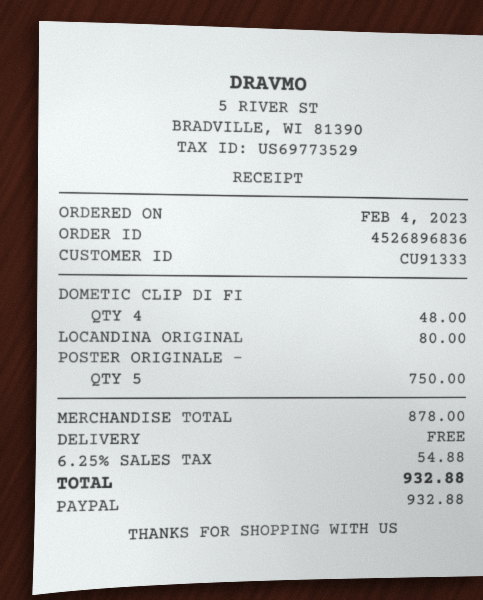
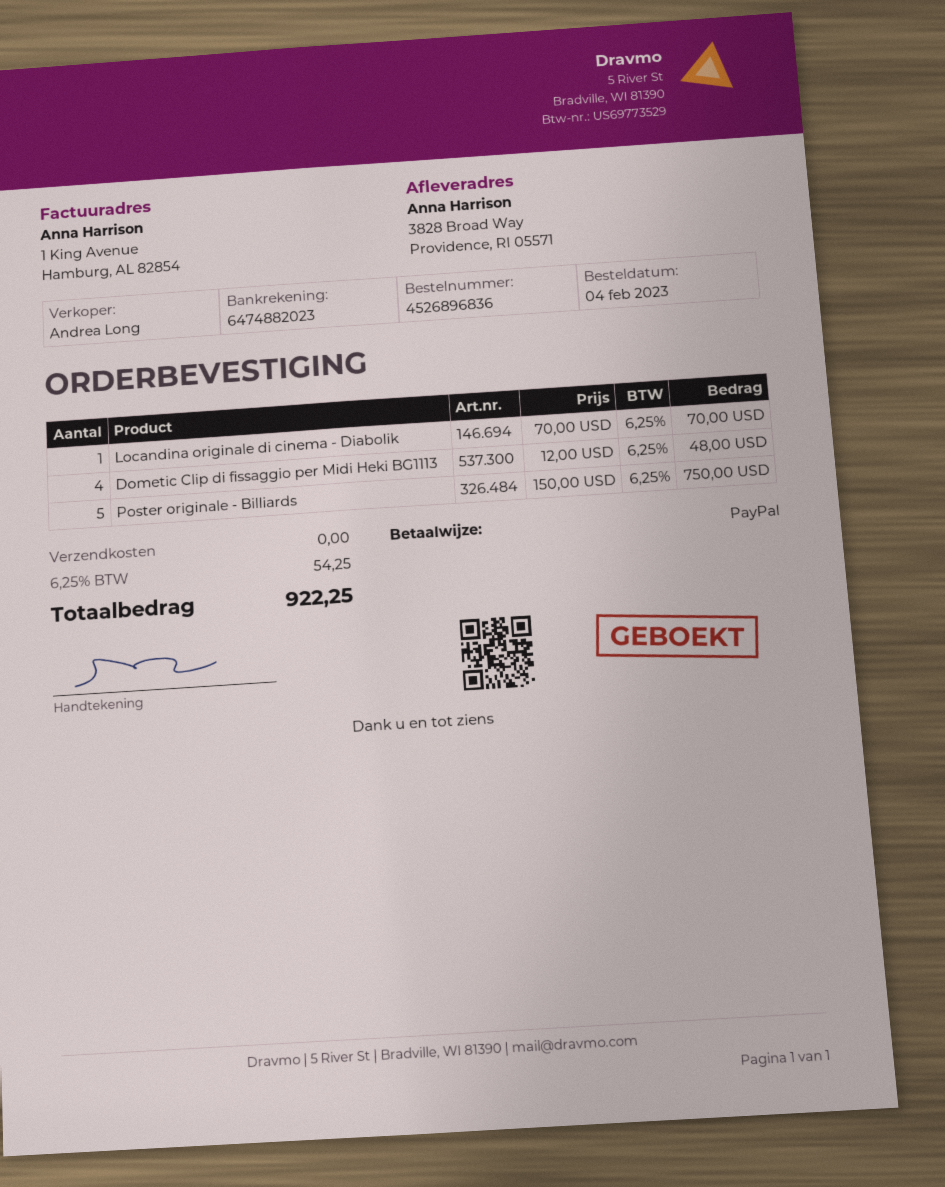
LOCANDINA ORIGINAL: 1 for 80.00 -> 1 for 70.00
tax: 6.25% = 54.88 -> 6.25% = 54.25
total: 932.88 -> 922.25

